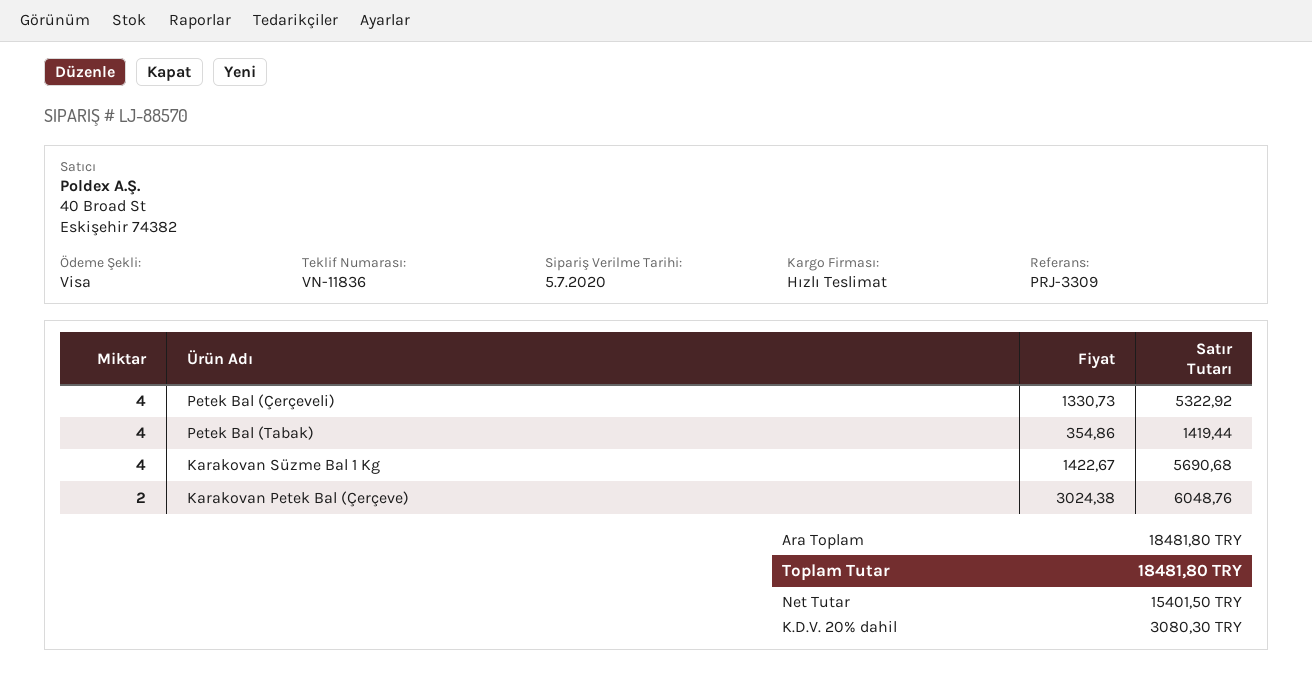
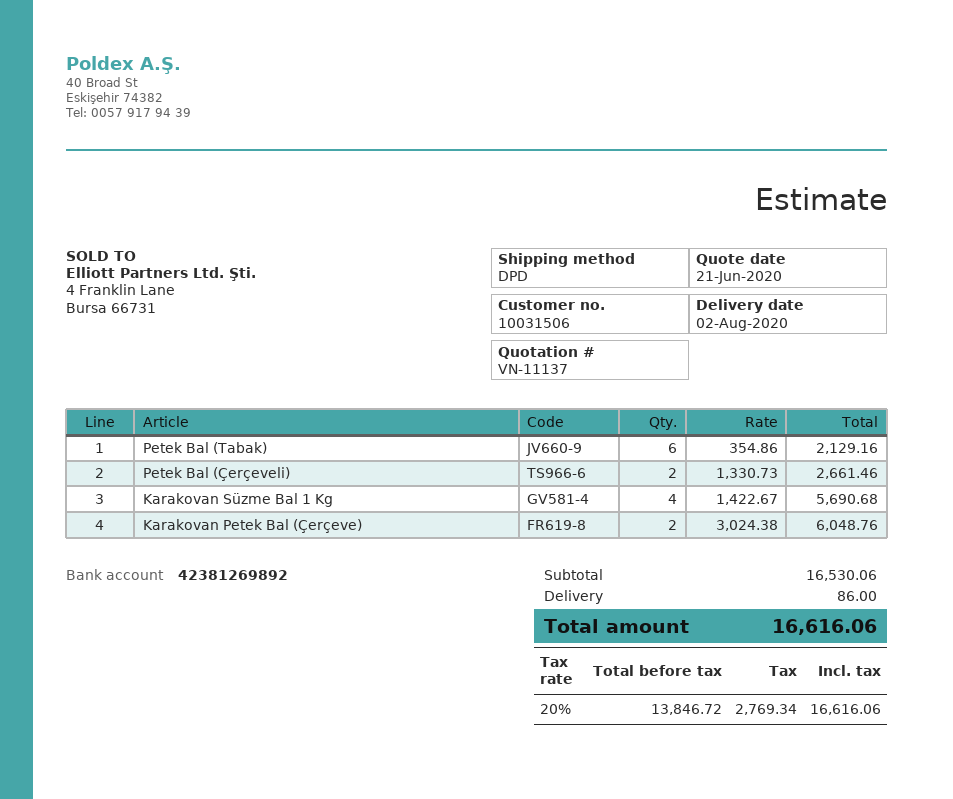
quote number: VN-11836 -> VN-11137
shipping method: express -> DPD
Petek Bal (Çerçeveli): 4 x 1330.73 = 5322.92 -> 2 x 1330.73 = 2661.46
Petek Bal (Tabak): 4 x 354.86 = 1419.44 -> 6 x 354.86 = 2129.16
subtotal: 18481.80 -> 16530.06
shipping: none -> 86.00
net: 15401.50 -> 13846.72
tax: 20% = 3080.30 -> 20% = 2769.34
total: 18481.80 -> 16616.06

